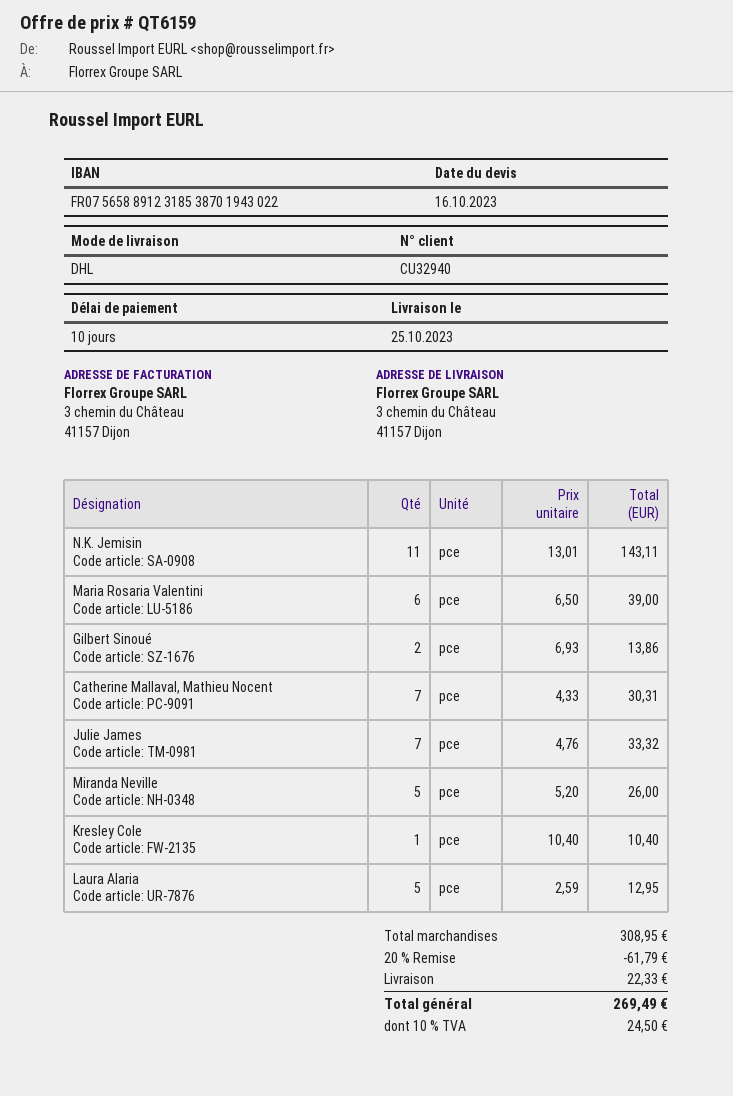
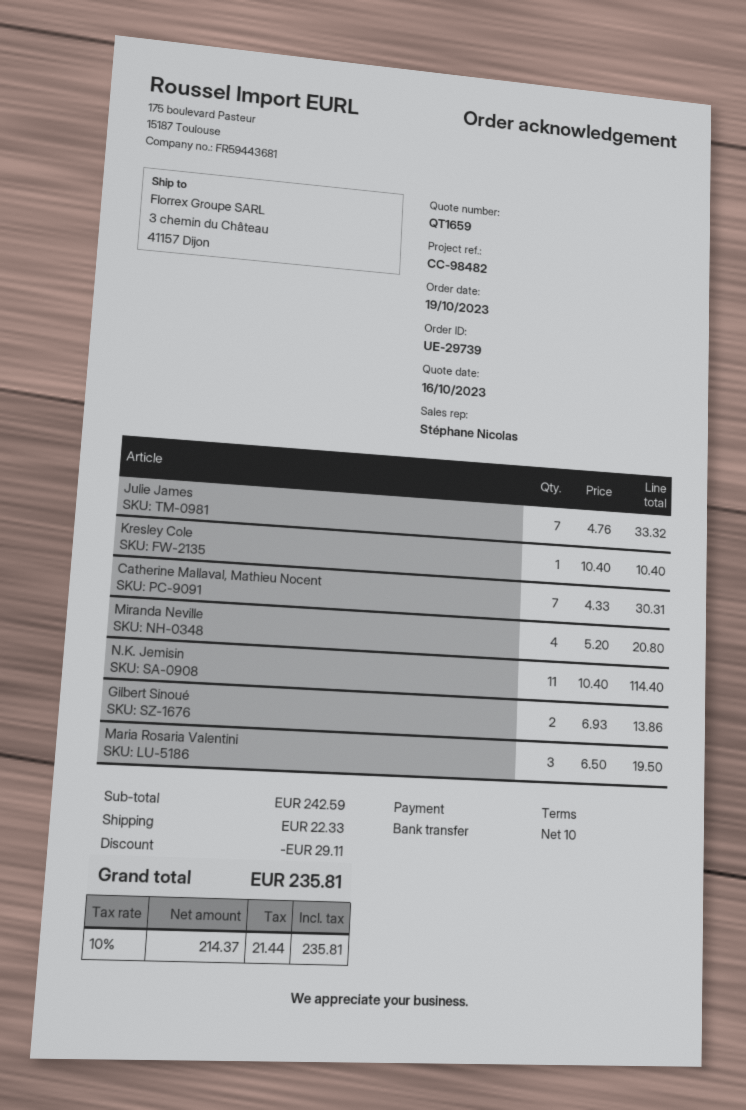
quote number: QT6159 -> QT1659
N.K. Jemisin: 11 x 13.01 = 143.11 -> 11 x 10.40 = 114.40
Maria Rosaria Valentini: 6 x 6.50 = 39.00 -> 3 x 6.50 = 19.50
Miranda Neville: 5 x 5.20 = 26.00 -> 4 x 5.20 = 20.80
Laura Alaria: 5 x 2.59 = 12.95 -> none
subtotal: 308.95 -> 242.59
discount: 61.79 -> 29.11
tax: 10% = 24.50 -> 10% = 21.44
total: 269.49 -> 235.81

